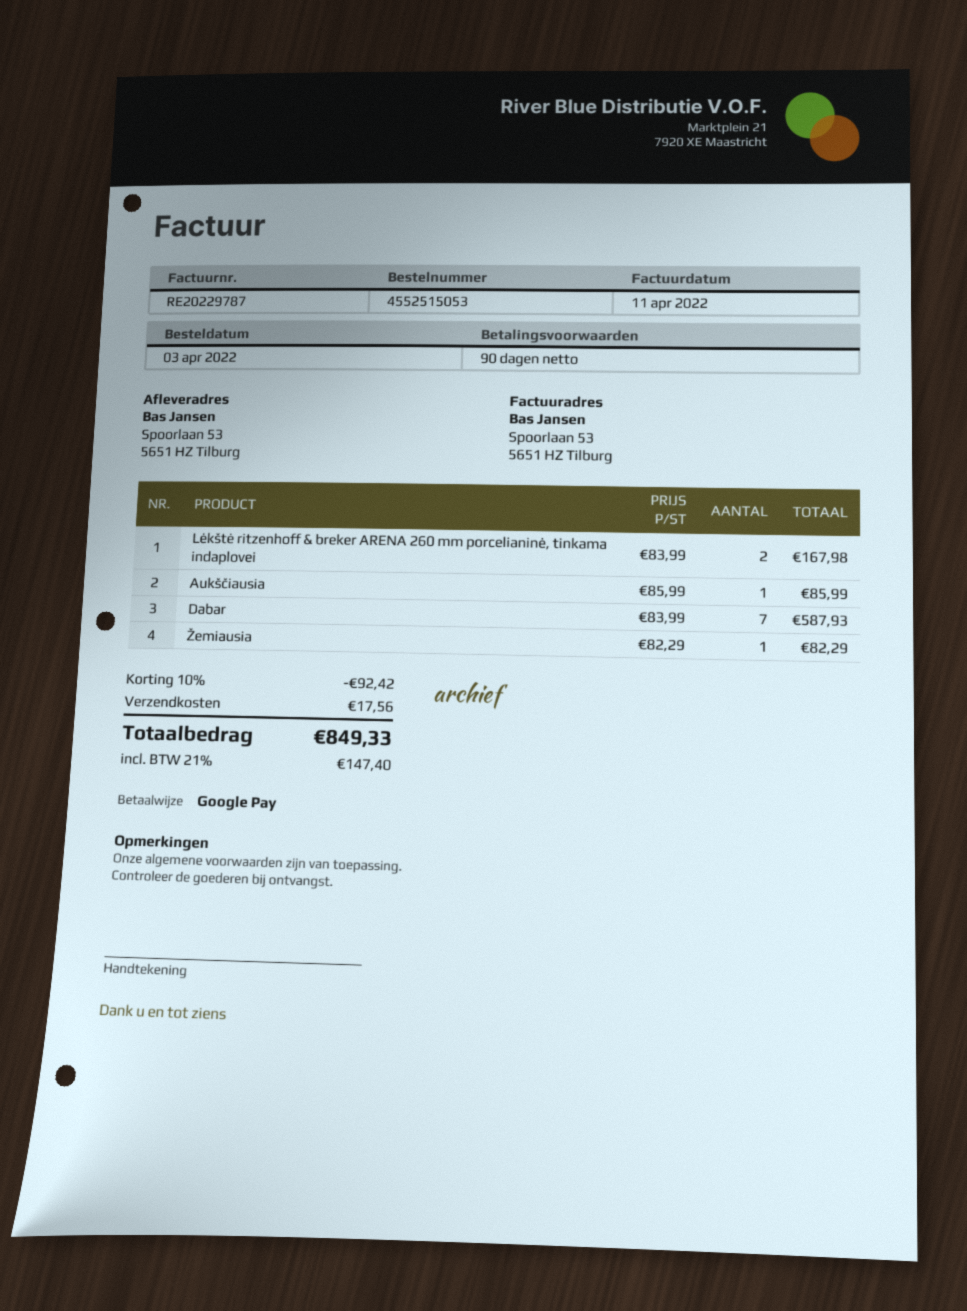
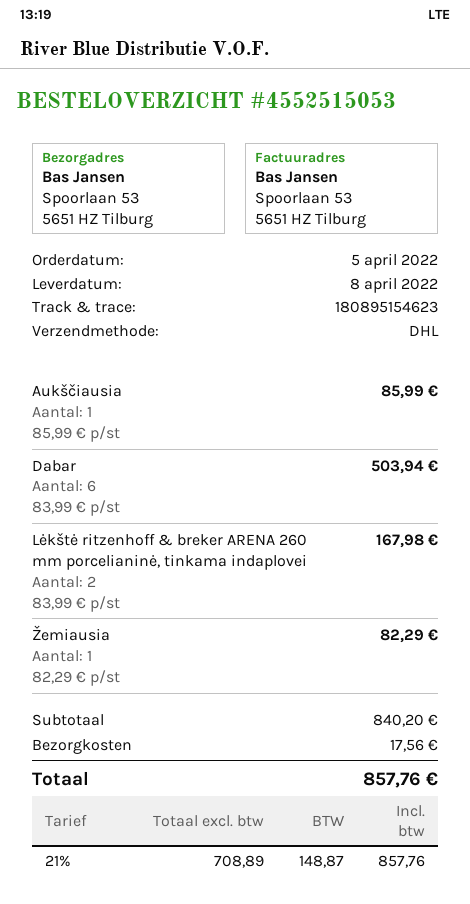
order date: 2022-04-03 -> 2022-04-05
Dabar: 7 x 83.99 = 587.93 -> 6 x 83.99 = 503.94
discount: 10% = 92.42 -> none
tax: 21% = 147.40 -> 21% = 148.87
total: 849.33 -> 857.76

